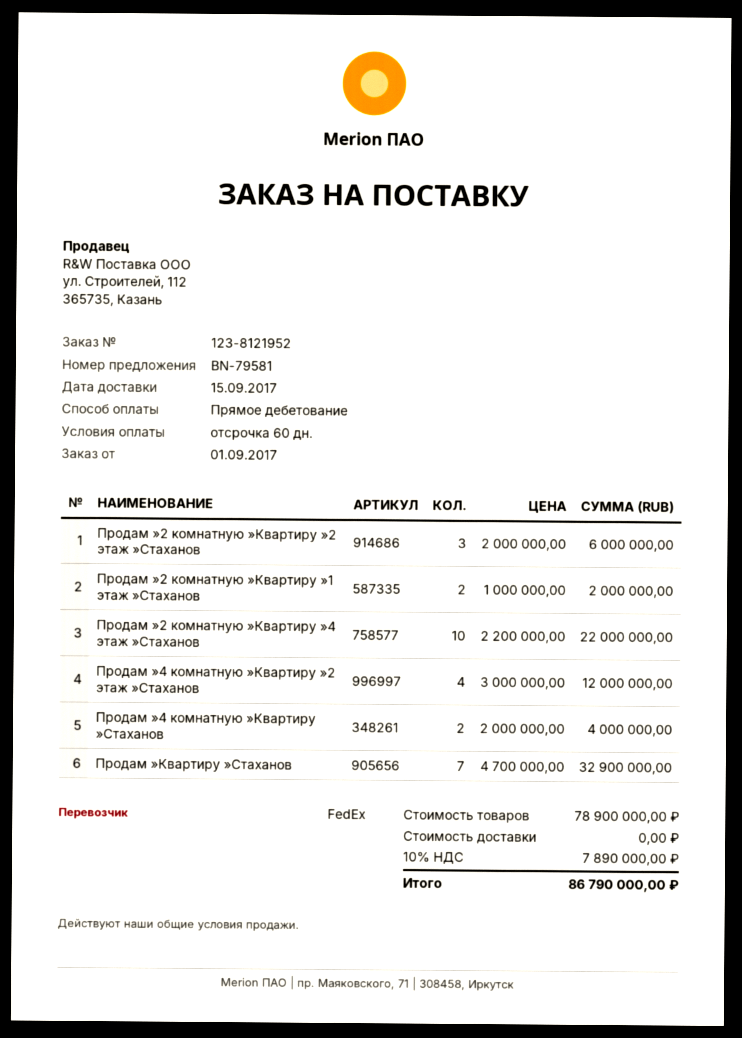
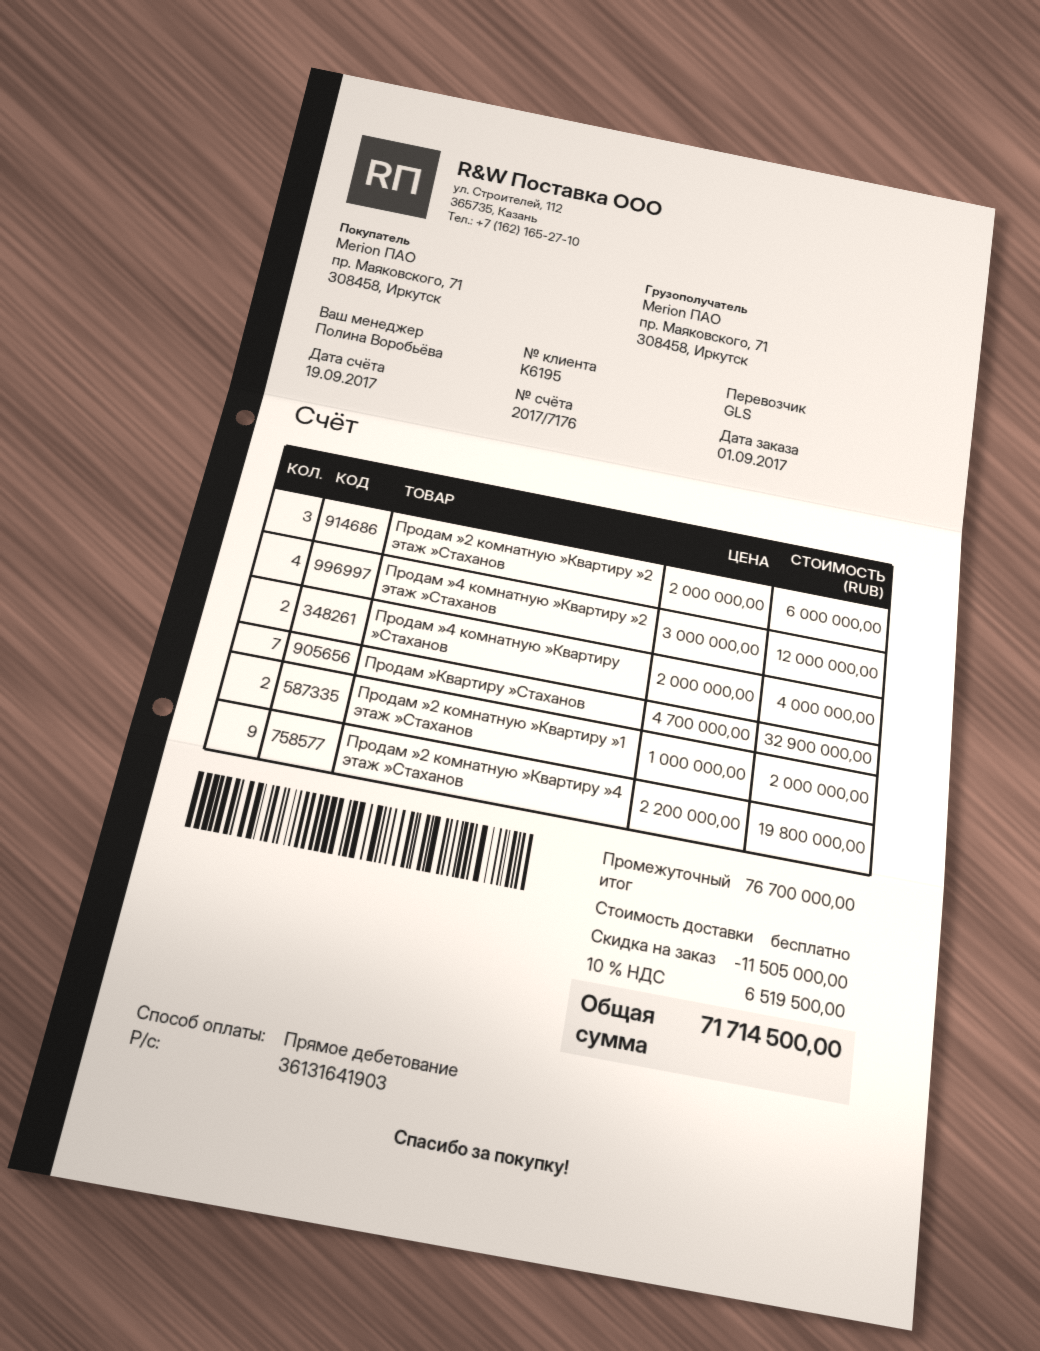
shipping method: FedEx -> GLS
Продам »2 комнатную »Квартиру »4 этаж »Стаханов: 10 x 2200000.00 = 22000000.00 -> 9 x 2200000.00 = 19800000.00
subtotal: 78900000.00 -> 76700000.00
discount: none -> 11505000.00
tax: 10% = 7890000.00 -> 10% = 6519500.00
total: 86790000.00 -> 71714500.00

